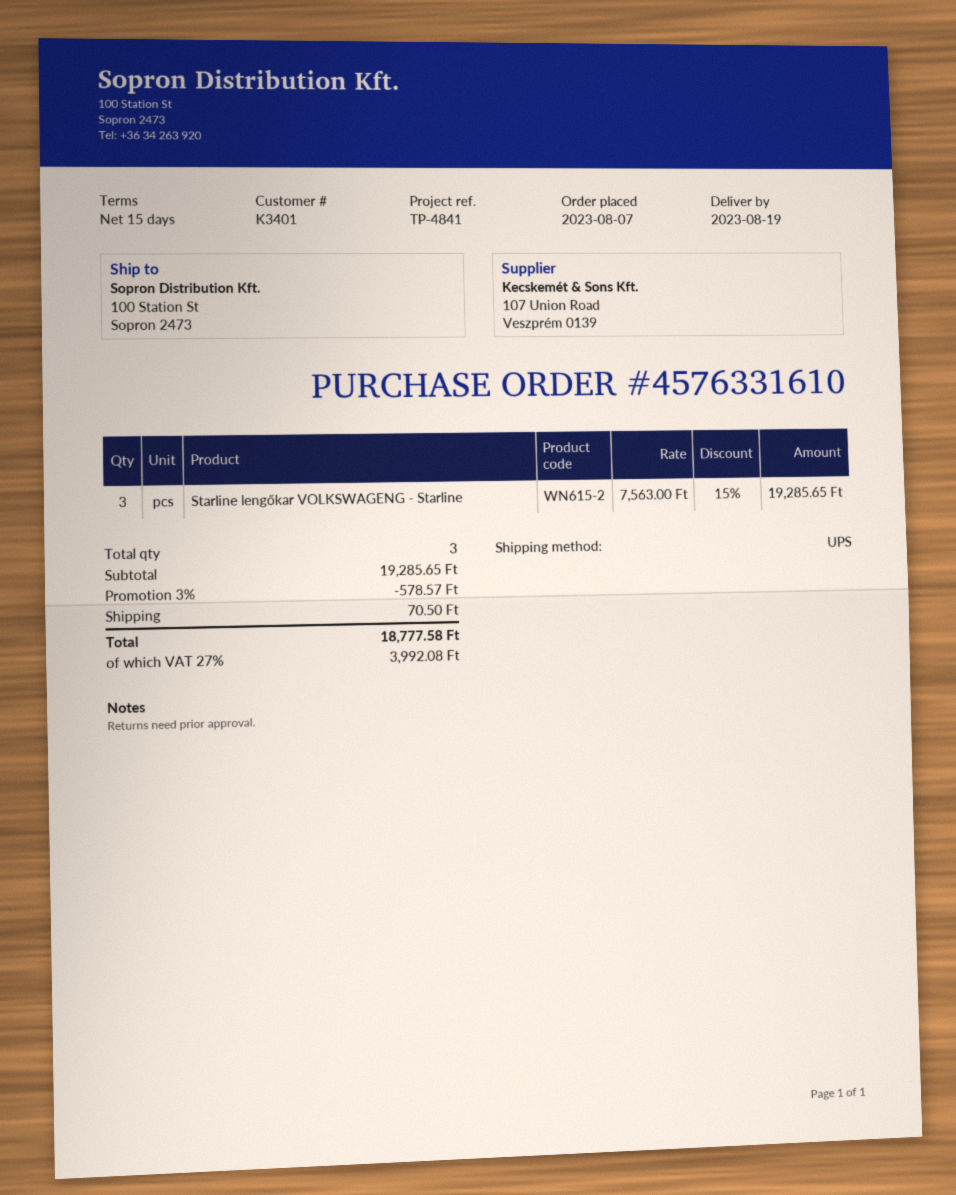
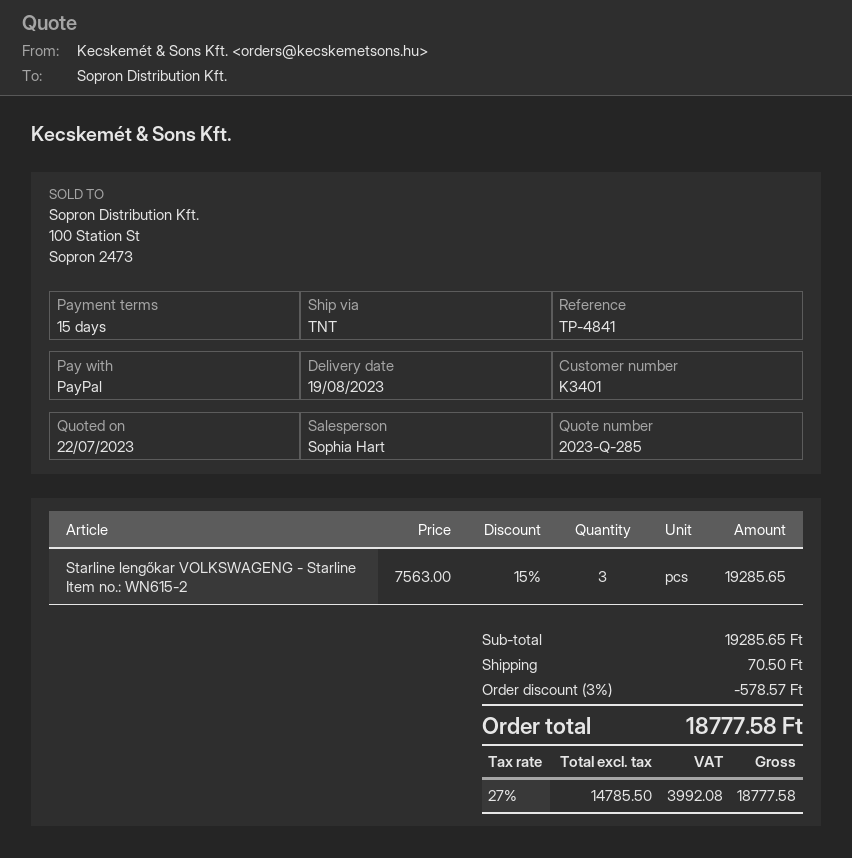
shipping method: UPS -> TNT

